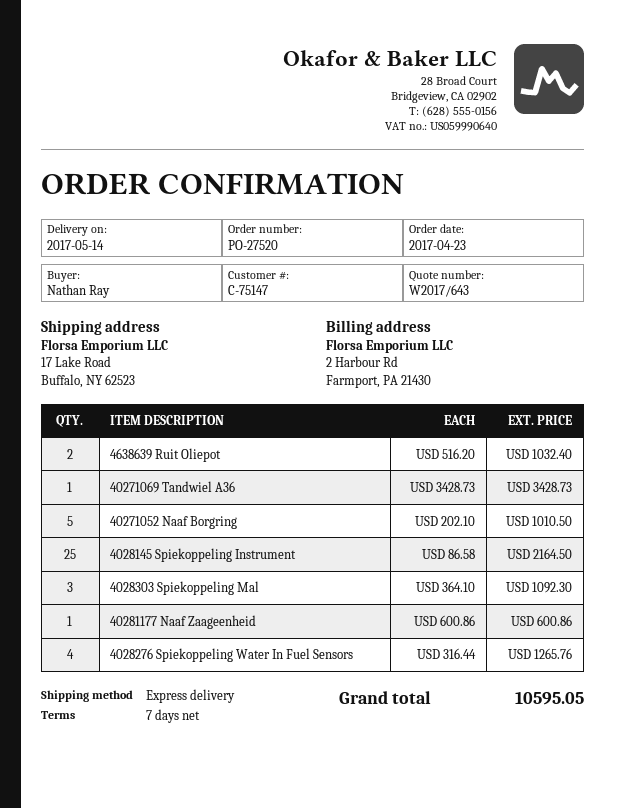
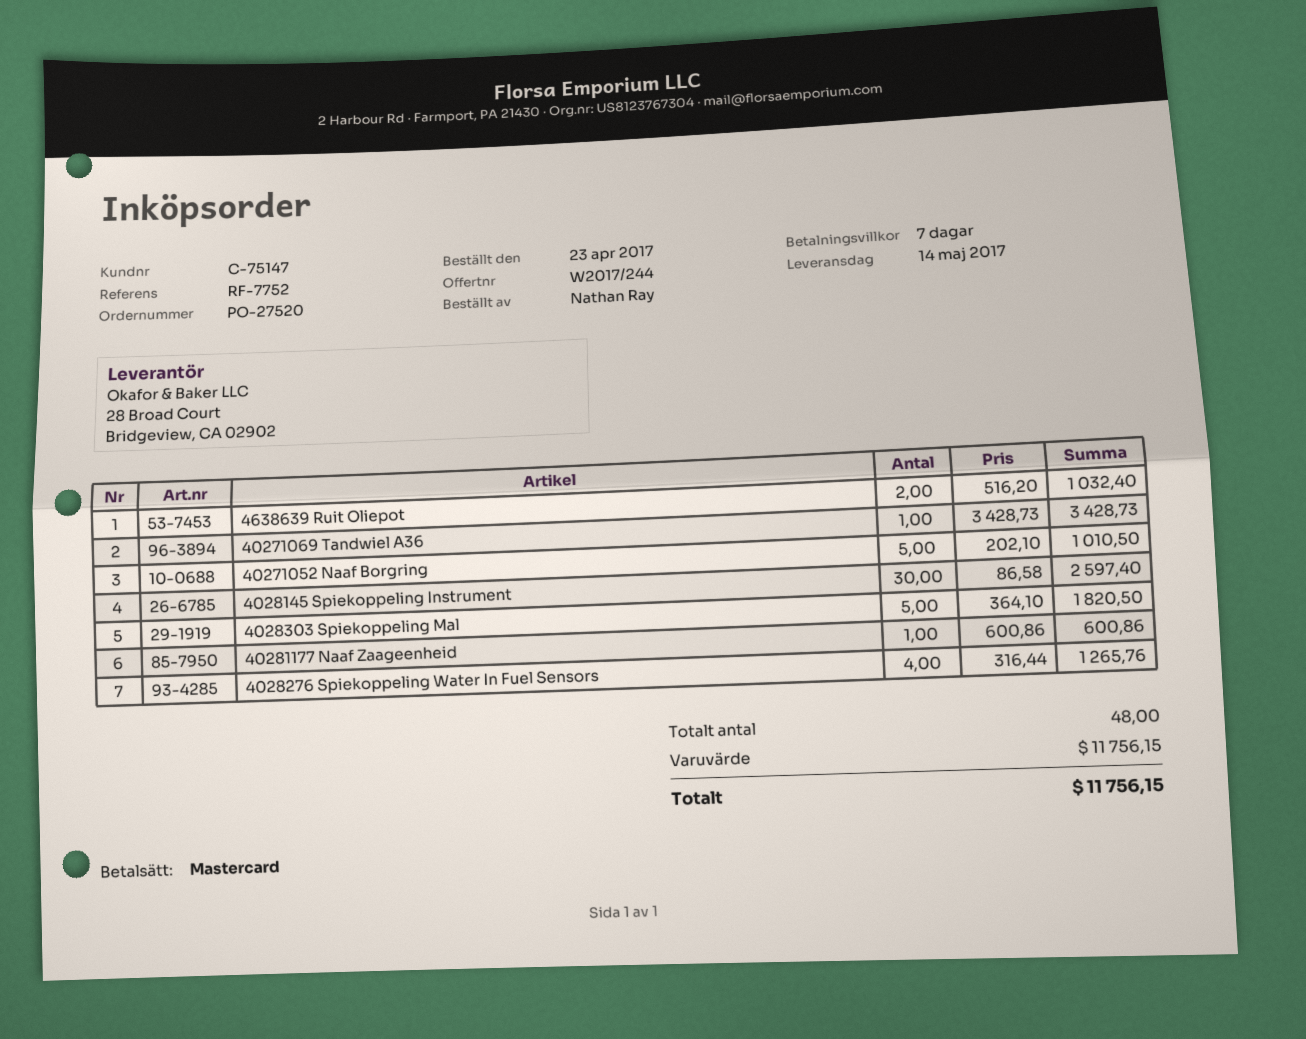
quote number: W2017/643 -> W2017/244
4028145 Spiekoppeling Instrument: 25 x 86.58 = 2164.50 -> 30 x 86.58 = 2597.40
4028303 Spiekoppeling Mal: 3 x 364.10 = 1092.30 -> 5 x 364.10 = 1820.50
total: 10595.05 -> 11756.15

